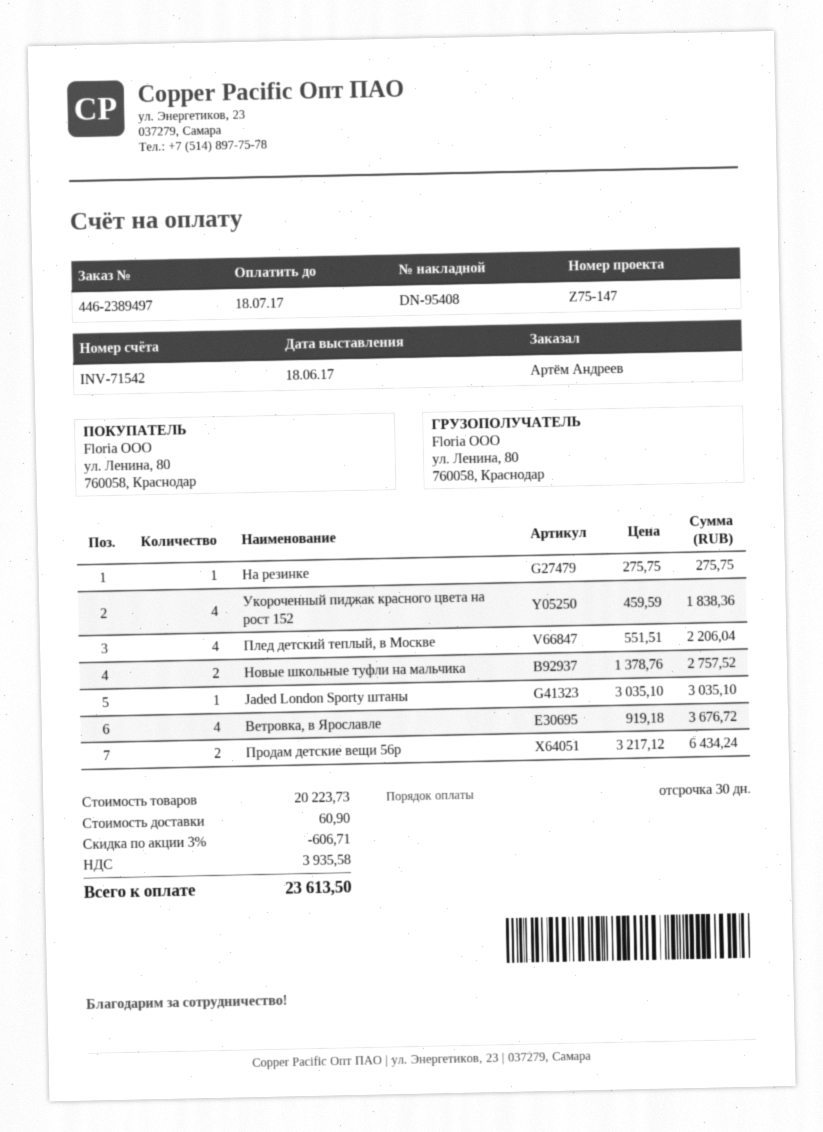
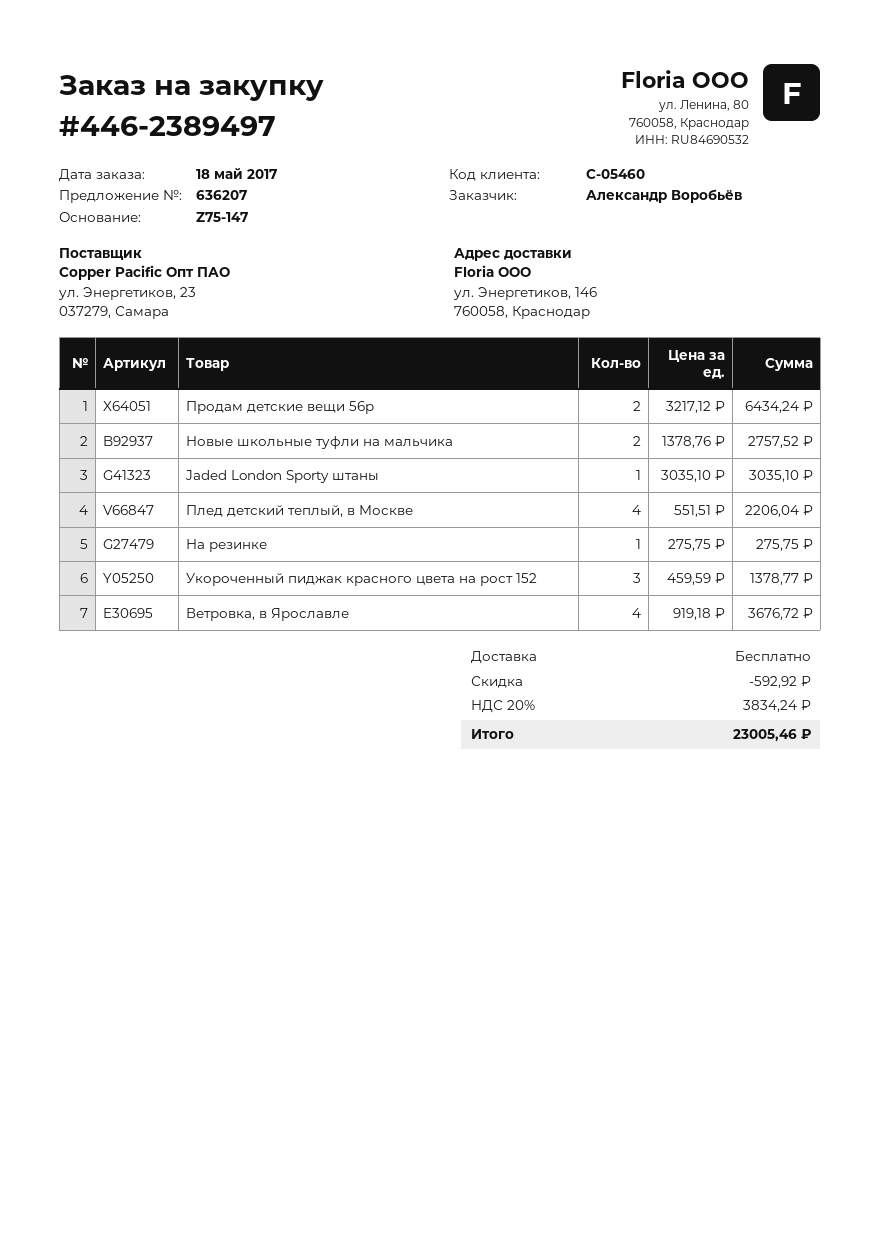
ordered by: Артём Андреев -> Александр Воробьёв
ship to: ул. Ленина, 80, 760058, Краснодар -> ул. Энергетиков, 146, 760058, Краснодар
Укороченный пиджак красного цвета на рост 152: 4 x 459.59 = 1838.36 -> 3 x 459.59 = 1378.77
discount: 606.71 -> 592.92
shipping: 60.90 -> 0.00
tax: 3935.58 -> 3834.24
total: 23613.50 -> 23005.46

